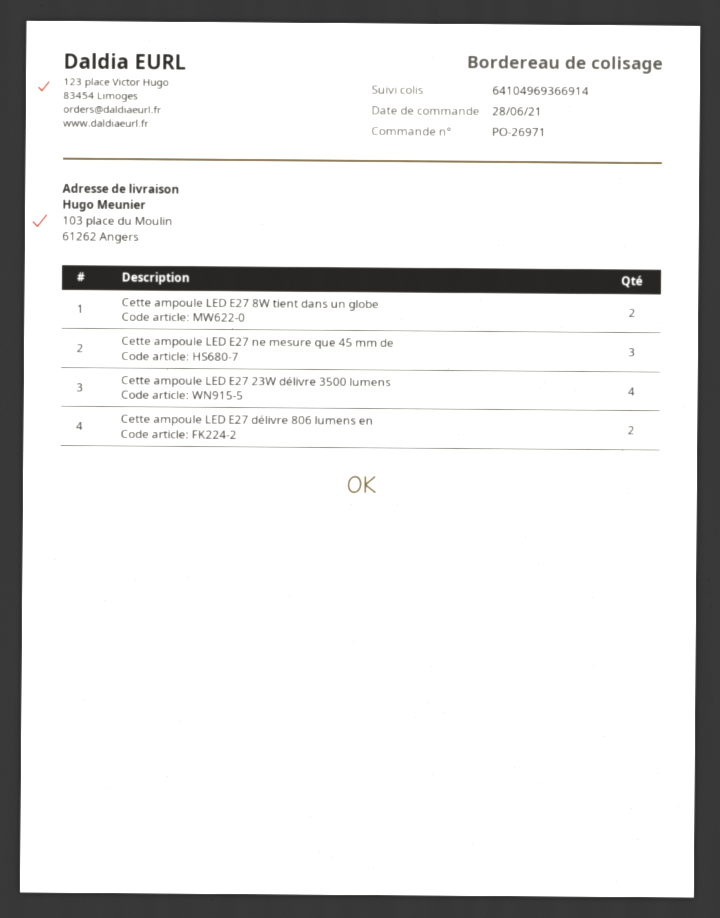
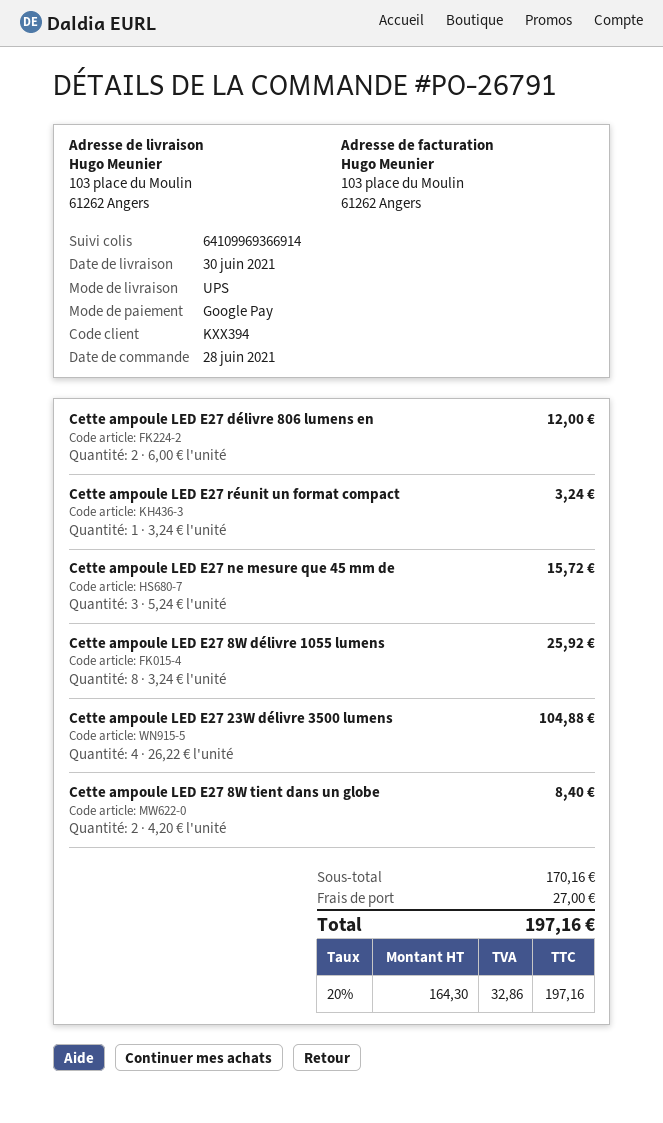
order number: PO-26971 -> PO-26791
tracking number: 64104969366914 -> 64109969366914
Cette ampoule LED E27 réunit un format compact: none -> 1
Cette ampoule LED E27 8W délivre 1055 lumens: none -> 8

